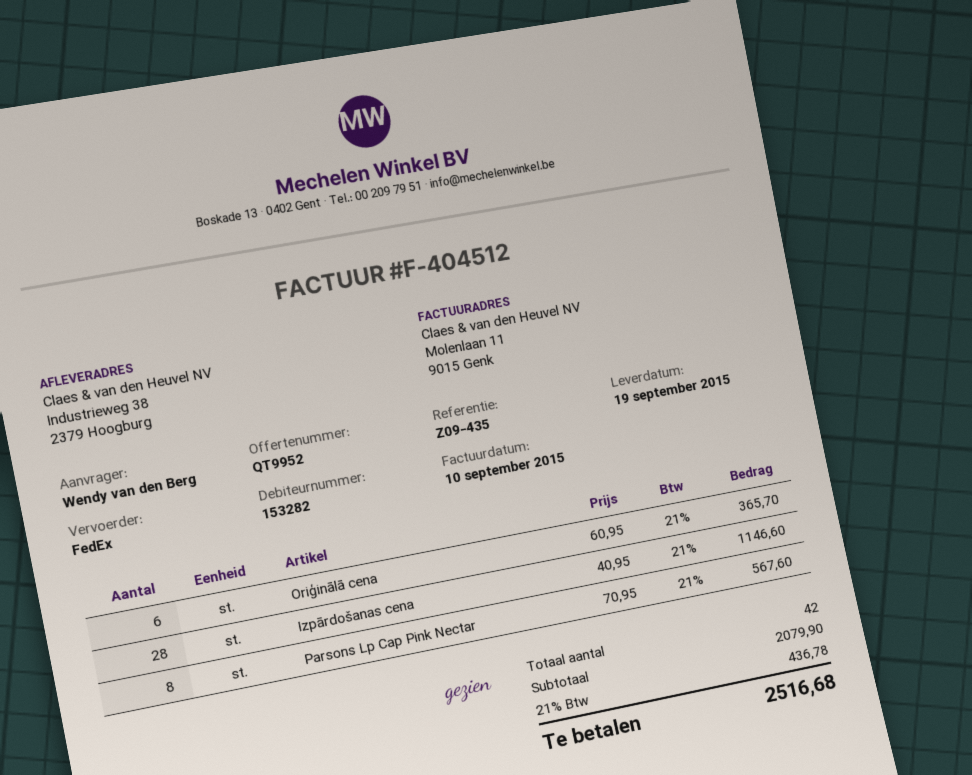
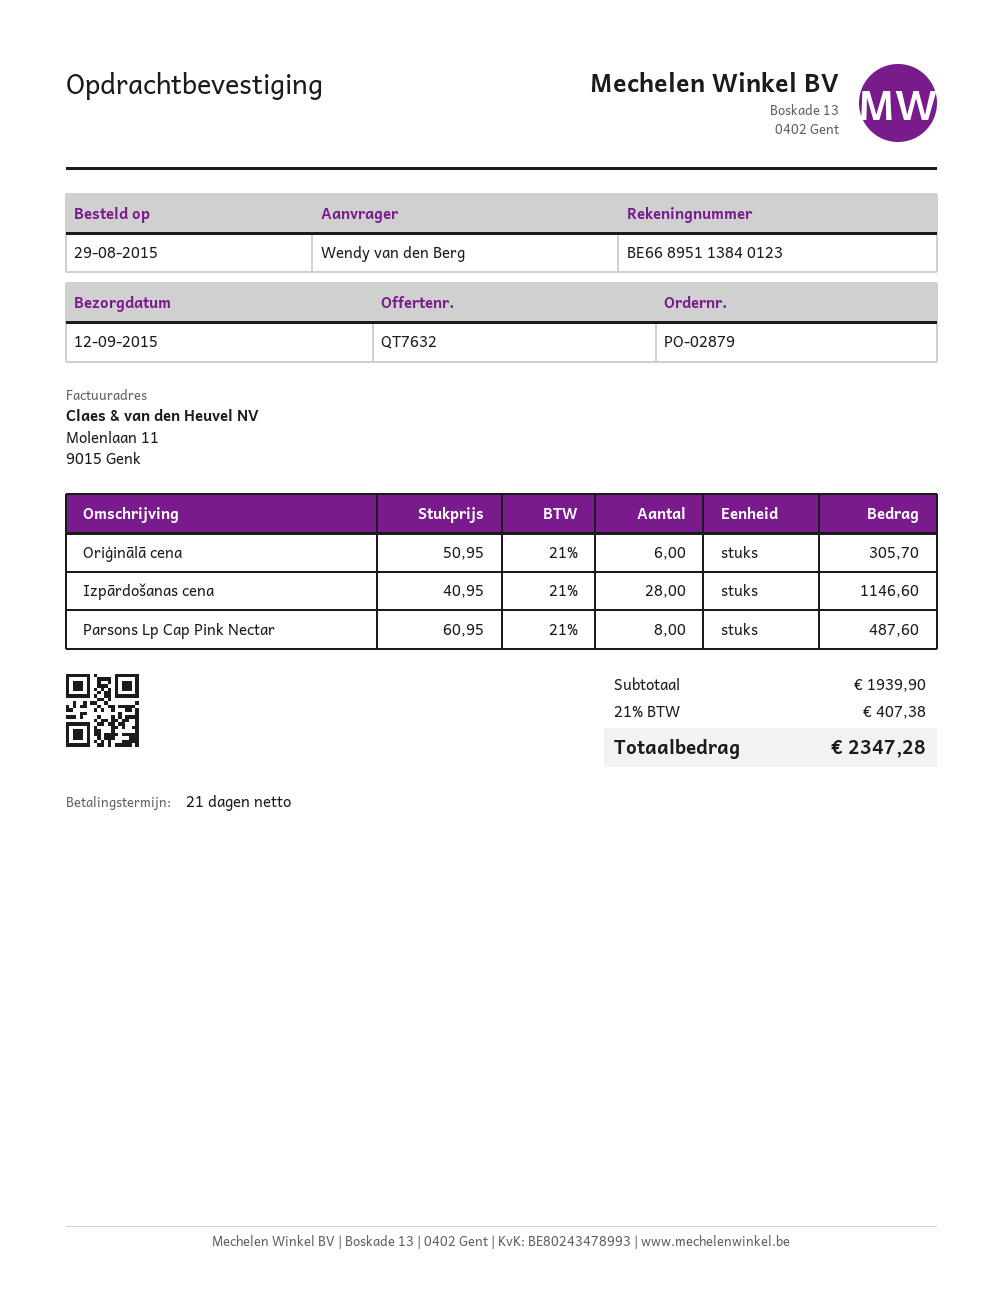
quote number: QT9952 -> QT7632
delivery date: 2015-09-19 -> 2015-09-12
Oriģinālā cena: 6 x 60.95 = 365.70 -> 6 x 50.95 = 305.70
Parsons Lp Cap Pink Nectar: 8 x 70.95 = 567.60 -> 8 x 60.95 = 487.60
subtotal: 2079.90 -> 1939.90
tax: 21% = 436.78 -> 21% = 407.38
total: 2516.68 -> 2347.28

